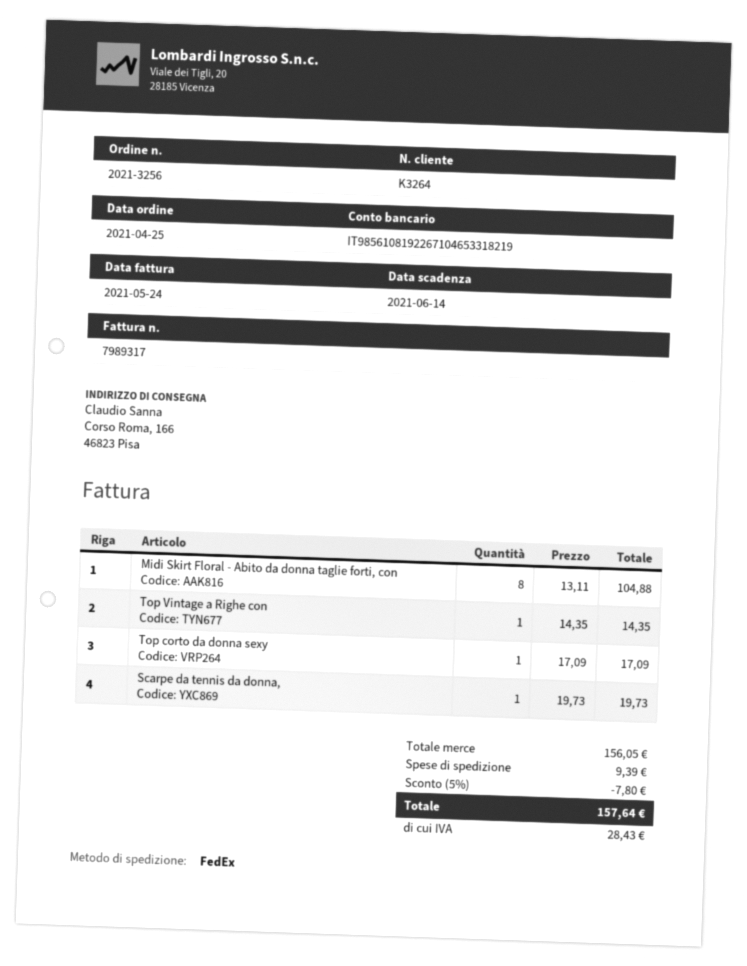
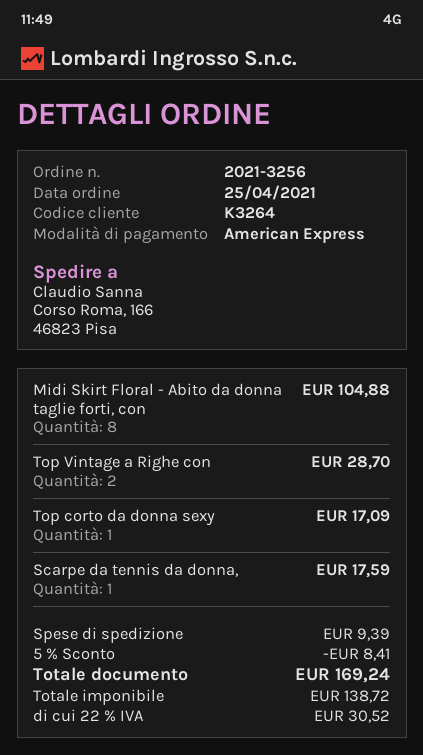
Top Vintage a Righe con: 1 for 14.35 -> 2 for 28.70
Scarpe da tennis da donna,: 1 for 19.73 -> 1 for 17.59
discount: 5% = 7.80 -> 5% = 8.41
tax: 28.43 -> 30.52
total: 157.64 -> 169.24

